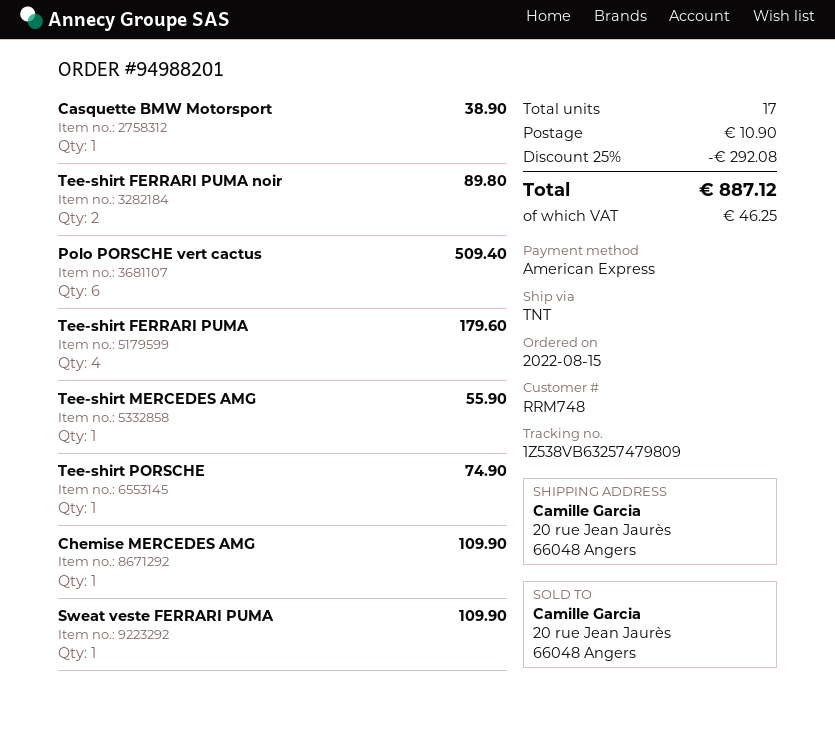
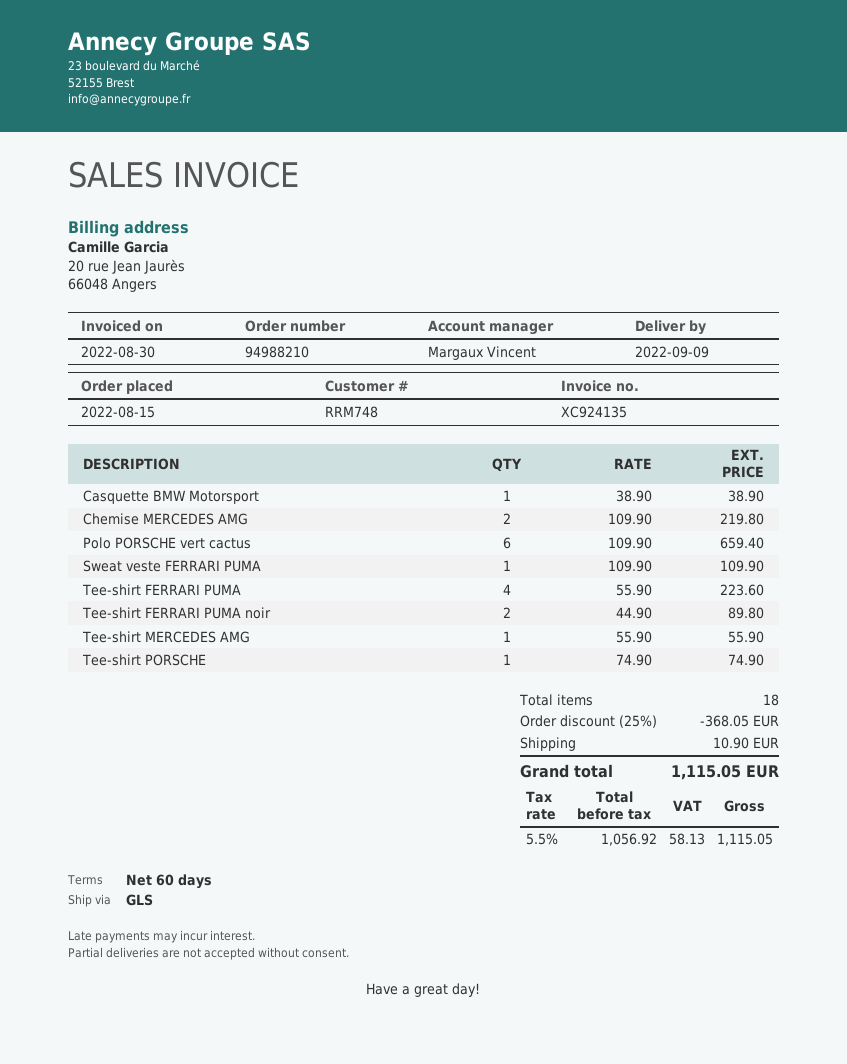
order number: 94988201 -> 94988210
shipping method: TNT -> GLS
Polo PORSCHE vert cactus: 6 for 509.40 -> 6 for 659.40
Tee-shirt FERRARI PUMA: 4 for 179.60 -> 4 for 223.60
Chemise MERCEDES AMG: 1 for 109.90 -> 2 for 219.80
total quantity: 17 -> 18
discount: 25% = 292.08 -> 25% = 368.05
tax: 46.25 -> 58.13
total: 887.12 -> 1115.05

